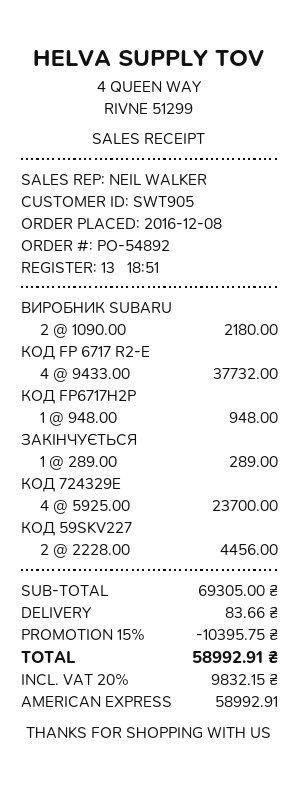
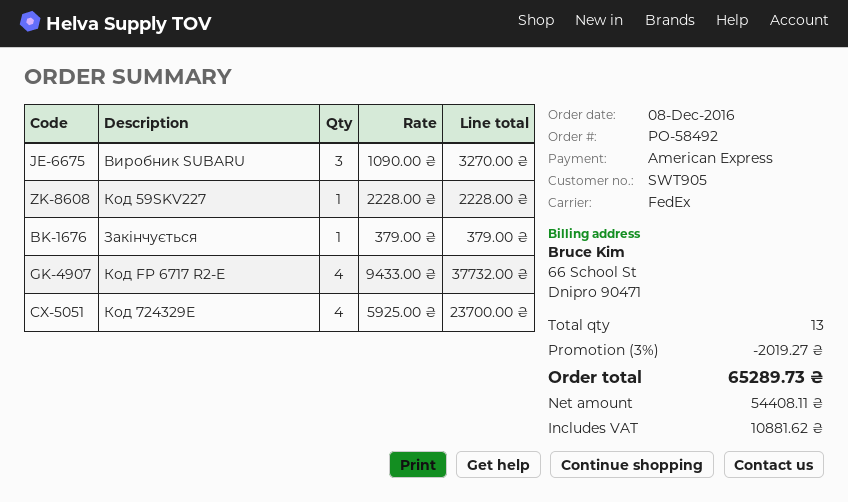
order number: PO-54892 -> PO-58492
ВИРОБНИК SUBARU: 2 x 1090.00 = 2180.00 -> 3 x 1090.00 = 3270.00
КОД FP6717H2P: 1 x 948.00 = 948.00 -> none
ЗАКІНЧУЄТЬСЯ: 1 x 289.00 = 289.00 -> 1 x 379.00 = 379.00
КОД 59SKV227: 2 x 2228.00 = 4456.00 -> 1 x 2228.00 = 2228.00
discount: 15% = 10395.75 -> 3% = 2019.27
shipping: 83.66 -> none
tax: 9832.15 -> 10881.62
total: 58992.91 -> 65289.73

